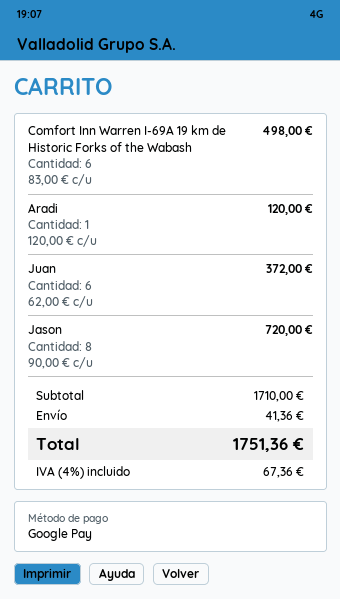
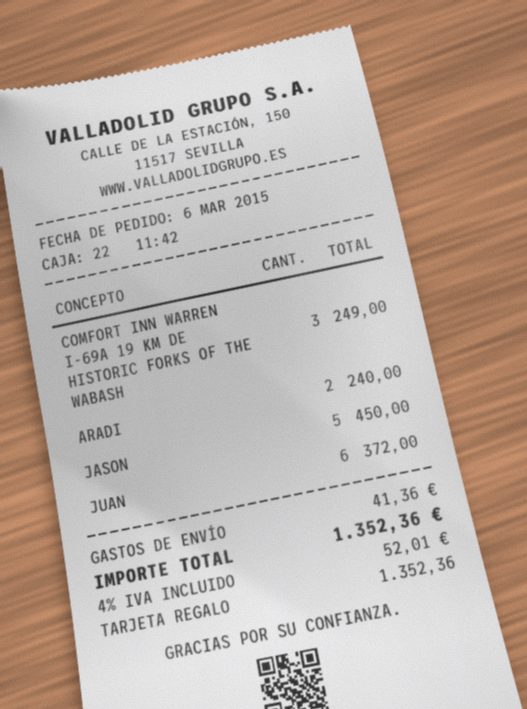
payment method: Google Pay -> gift card
Comfort Inn Warren I-69A 19 km de Historic Forks of the Wabash: 6 for 498.00 -> 3 for 249.00
Aradi: 1 for 120.00 -> 2 for 240.00
Jason: 8 for 720.00 -> 5 for 450.00
tax: 4% = 67.36 -> 4% = 52.01
total: 1751.36 -> 1352.36

